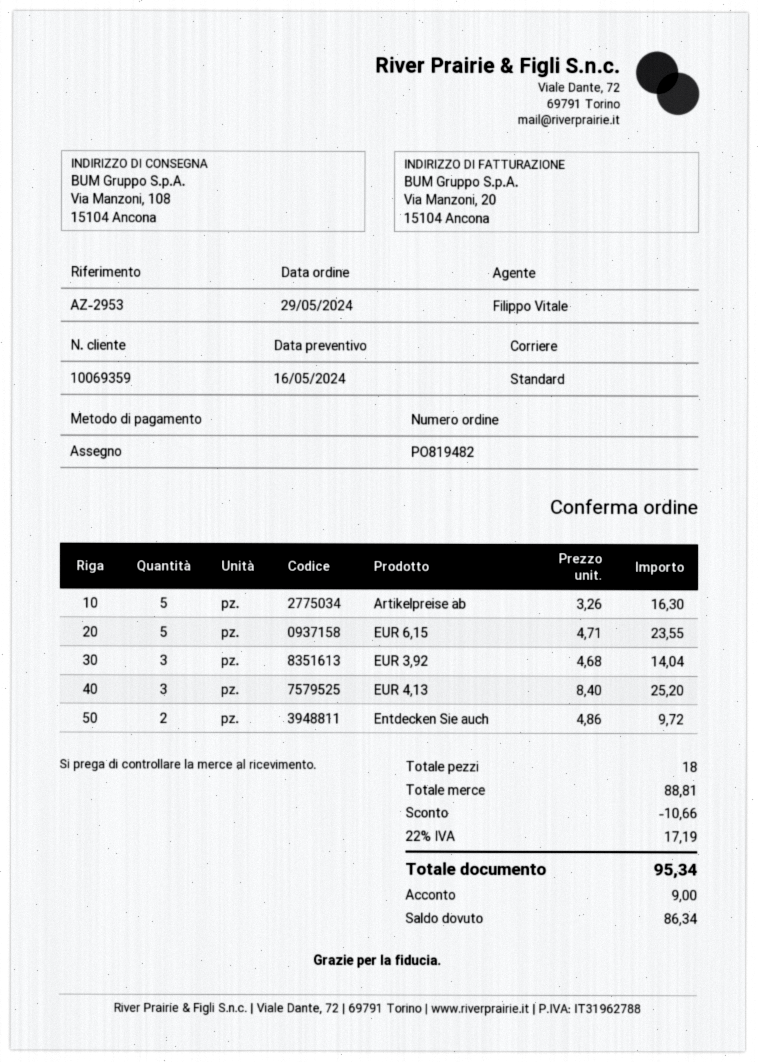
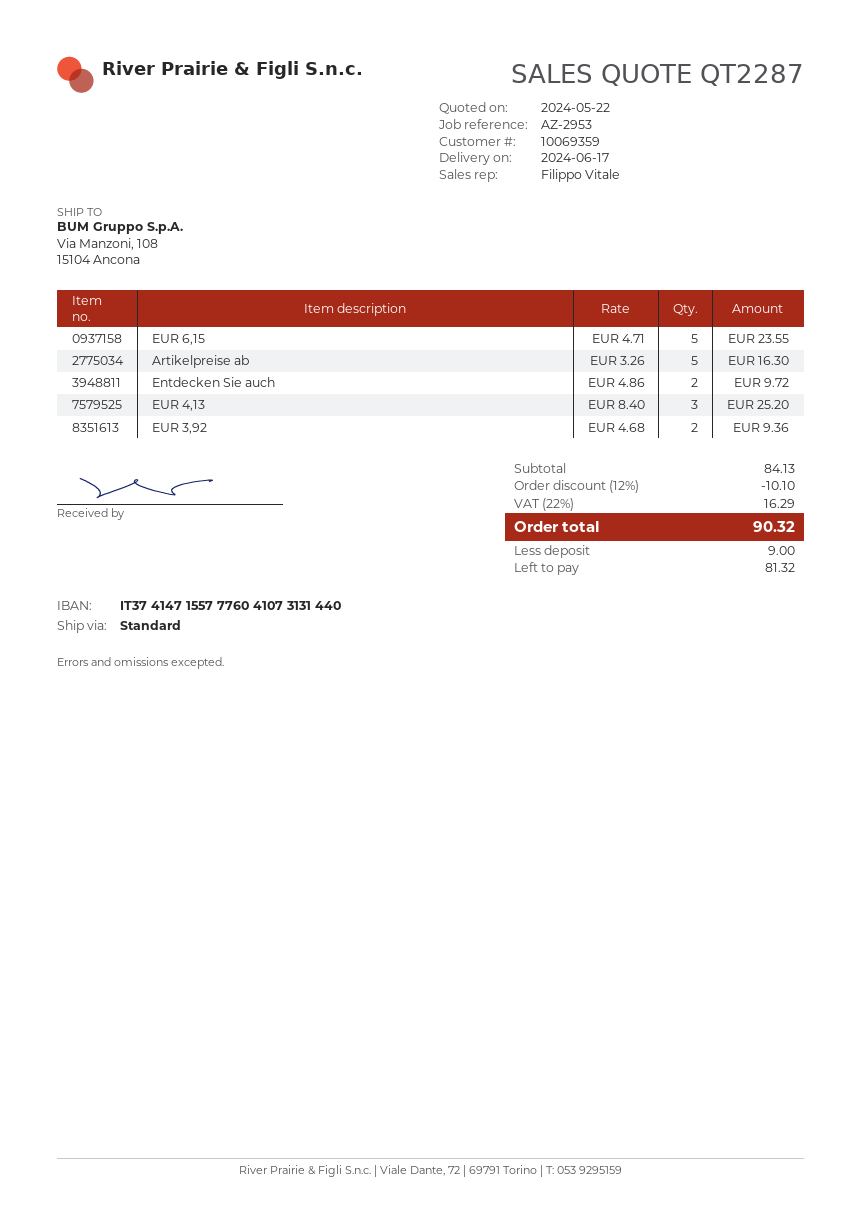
quote date: 2024-05-16 -> 2024-05-22
EUR 3,92: 3 x 4.68 = 14.04 -> 2 x 4.68 = 9.36
subtotal: 88.81 -> 84.13
discount: 10.66 -> 10.10
tax: 22% = 17.19 -> 22% = 16.29
total: 95.34 -> 90.32
balance: 86.34 -> 81.32

